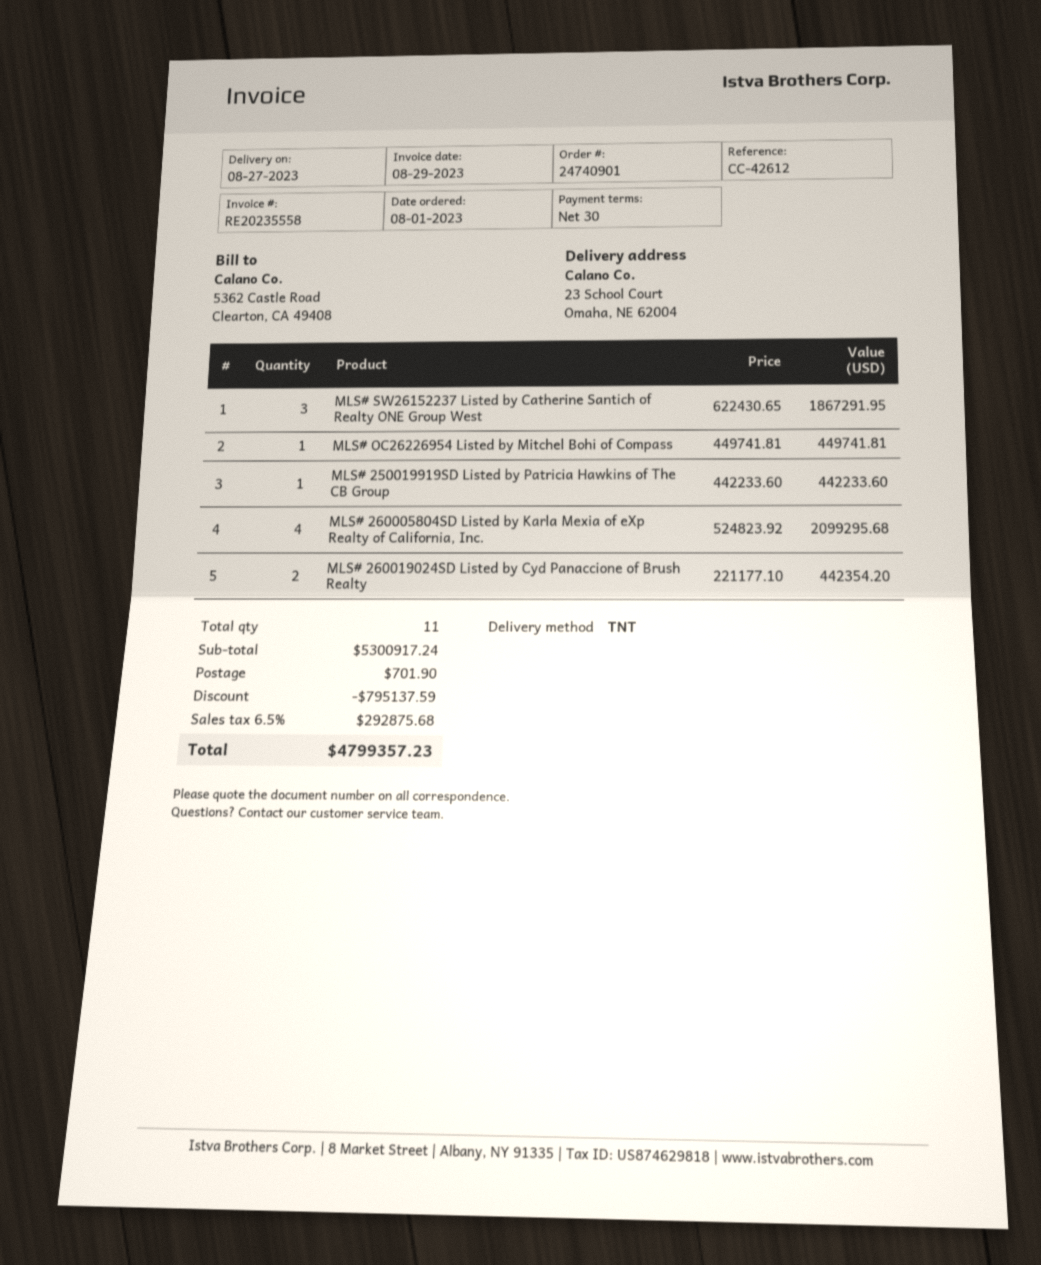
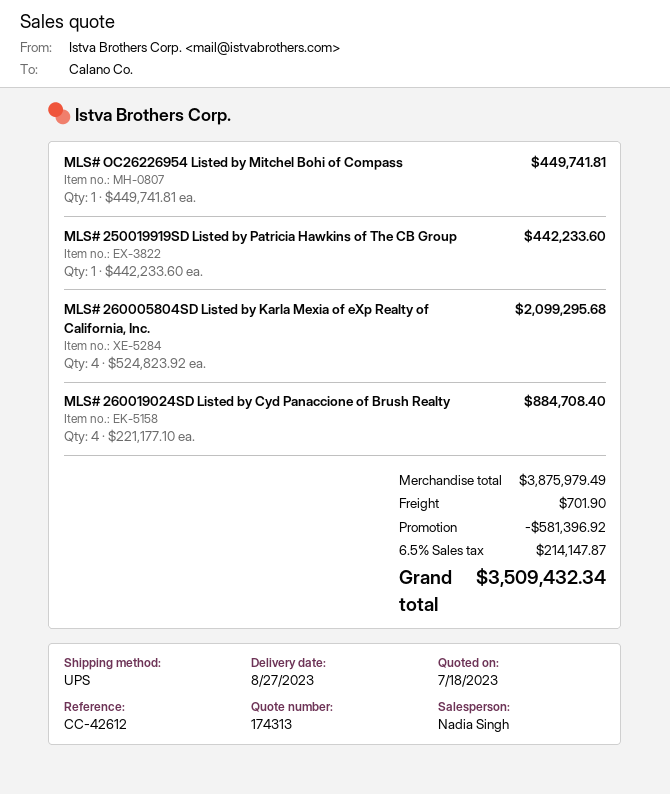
shipping method: TNT -> UPS
MLS# SW26152237 Listed by Catherine Santich of Realty ONE Group West: 3 x 622430.65 = 1867291.95 -> none
MLS# 260019024SD Listed by Cyd Panaccione of Brush Realty: 2 x 221177.10 = 442354.20 -> 4 x 221177.10 = 884708.40
subtotal: 5300917.24 -> 3875979.49
discount: 795137.59 -> 581396.92
tax: 6.5% = 292875.68 -> 6.5% = 214147.87
total: 4799357.23 -> 3509432.34

